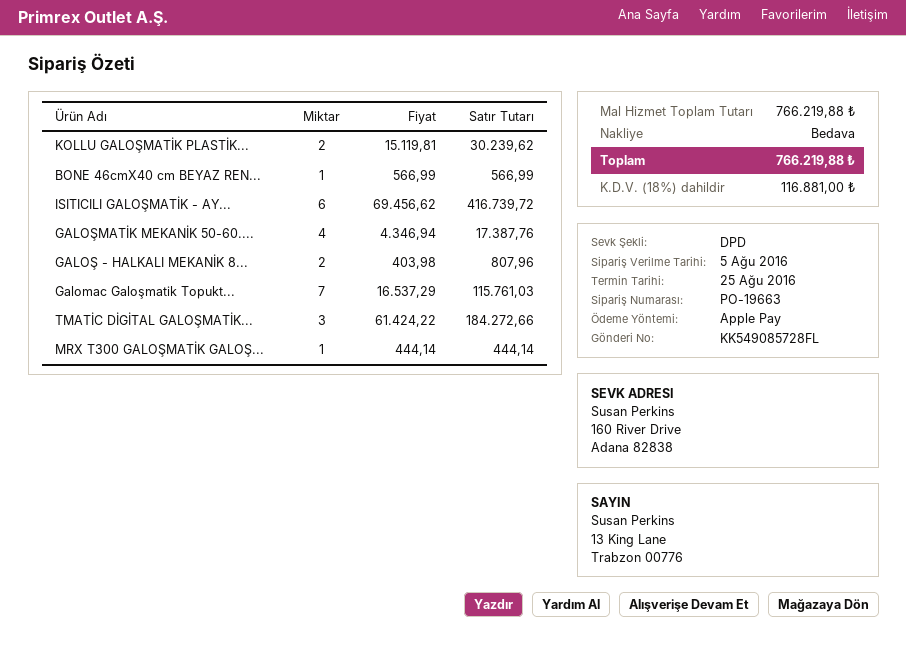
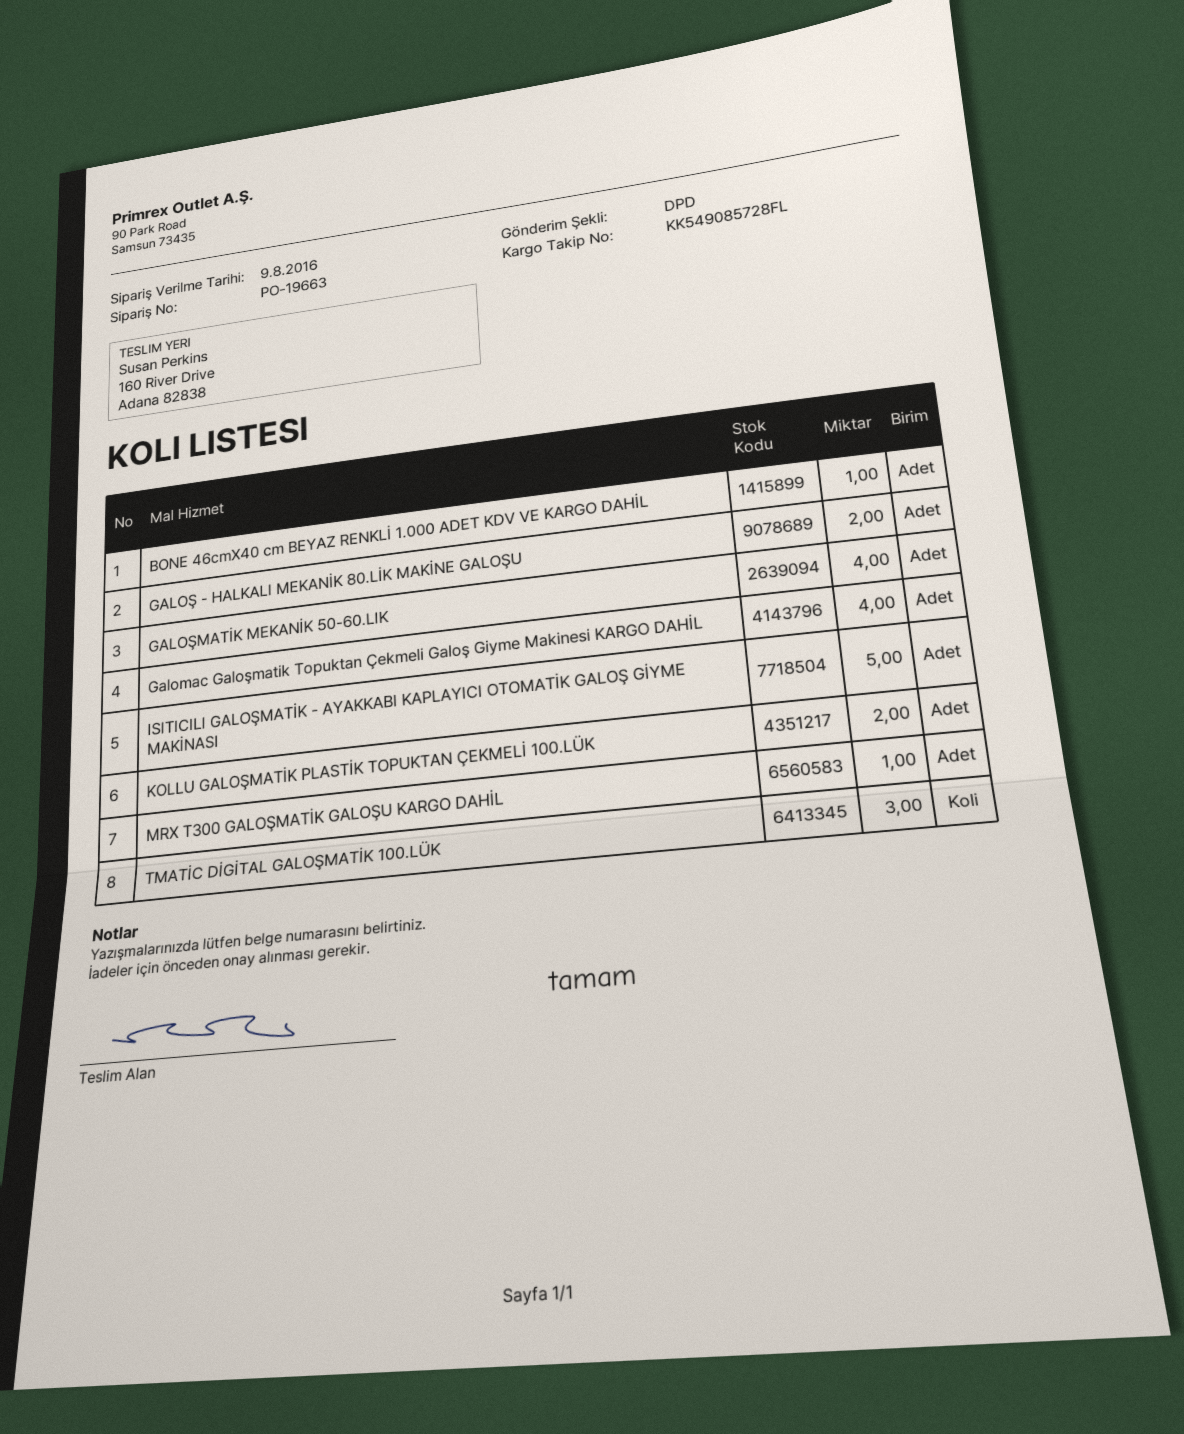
order date: 2016-08-05 -> 2016-08-09
ISITICILI GALOŞMATİK - AY...: 6 -> 5
Galomac Galoşmatik Topukt...: 7 -> 4

